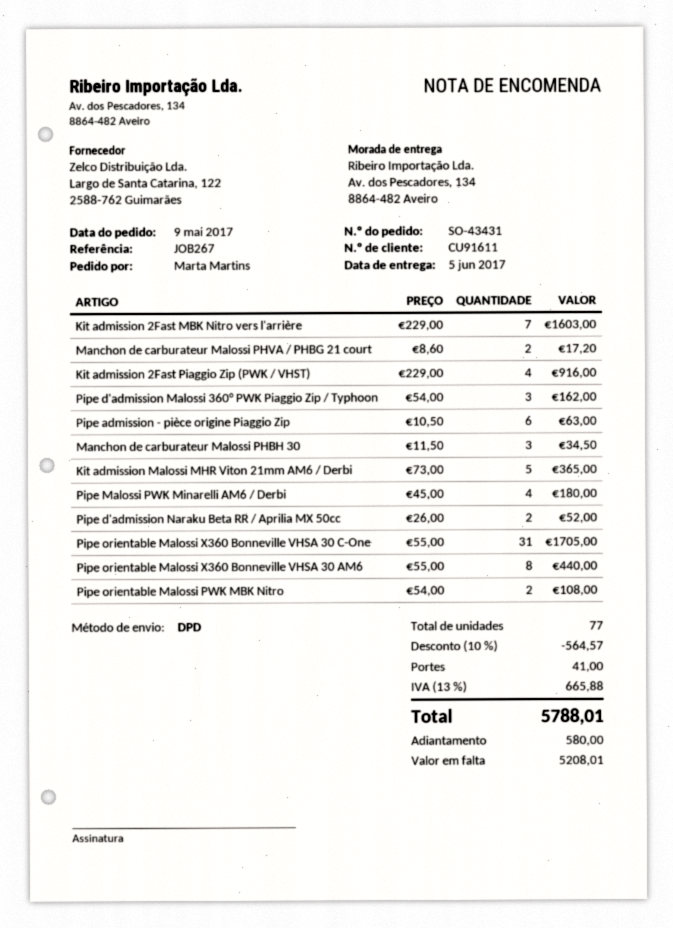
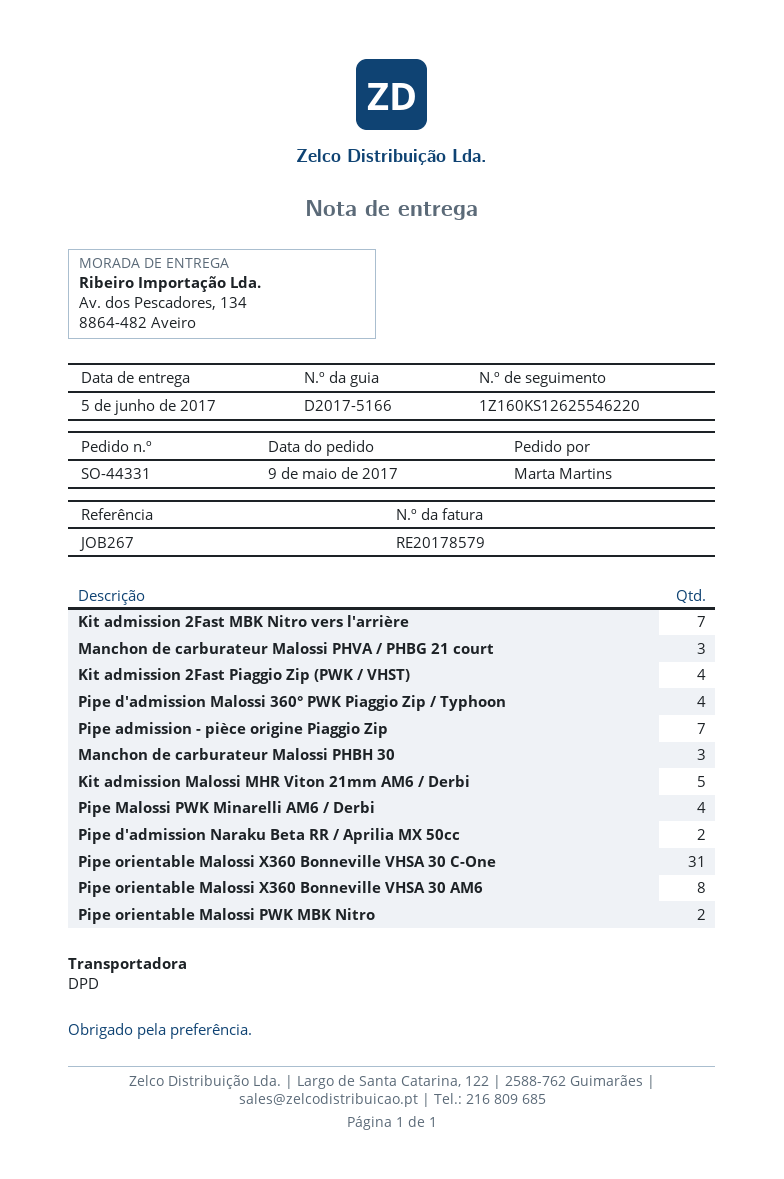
order number: SO-43431 -> SO-44331
Manchon de carburateur Malossi PHVA / PHBG 21 court: 2 -> 3
Pipe d'admission Malossi 360° PWK Piaggio Zip / Typhoon: 3 -> 4
Pipe admission - pièce origine Piaggio Zip: 6 -> 7

